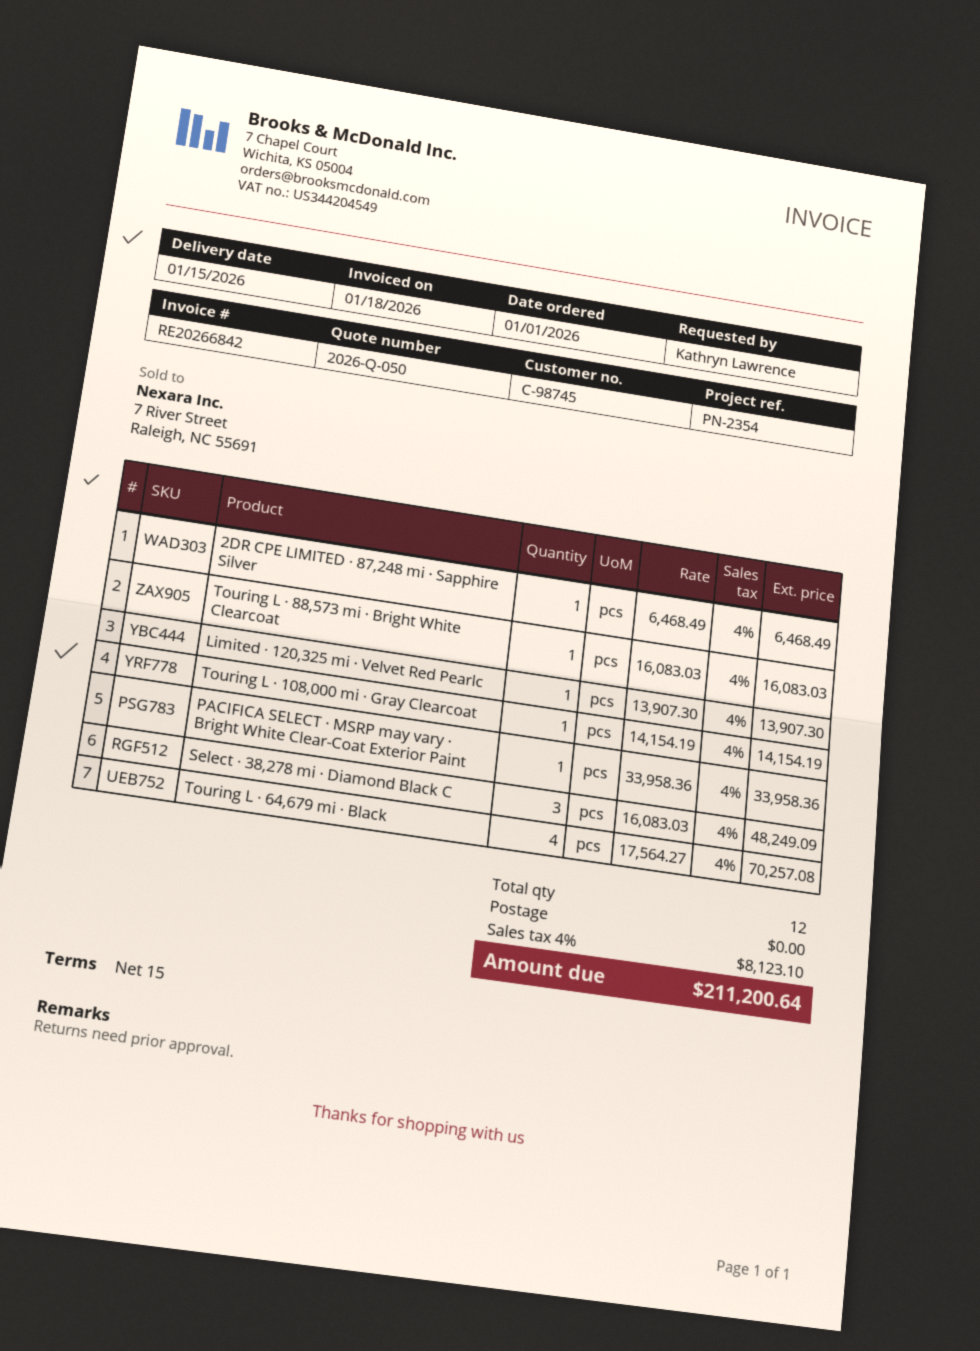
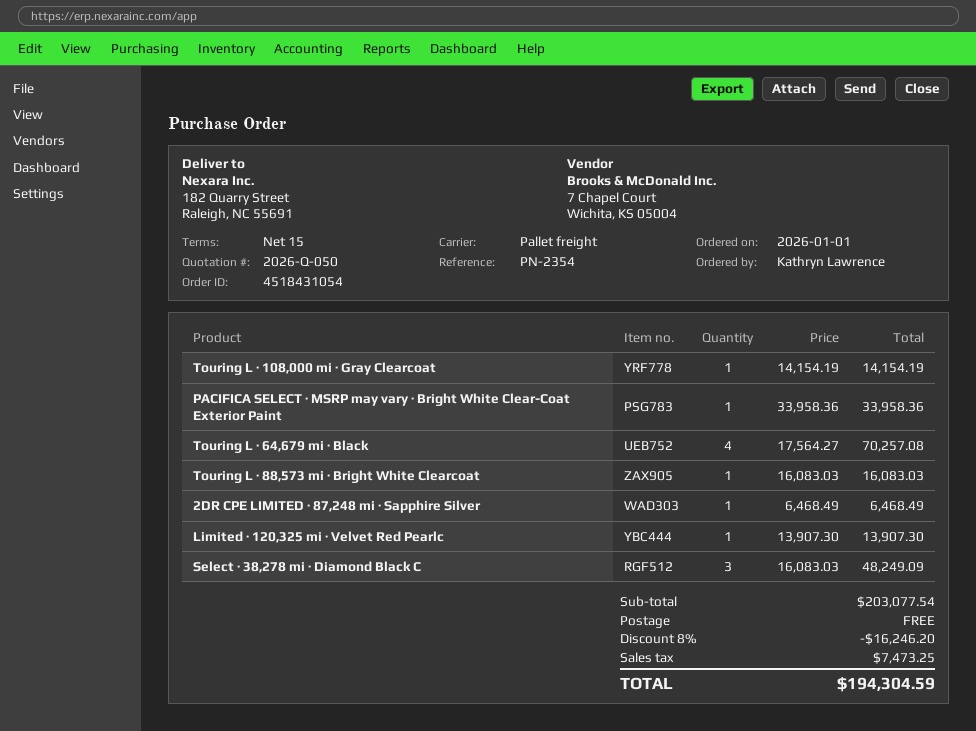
discount: none -> 8% = 16246.20
tax: 8123.10 -> 7473.25
total: 211200.64 -> 194304.59

